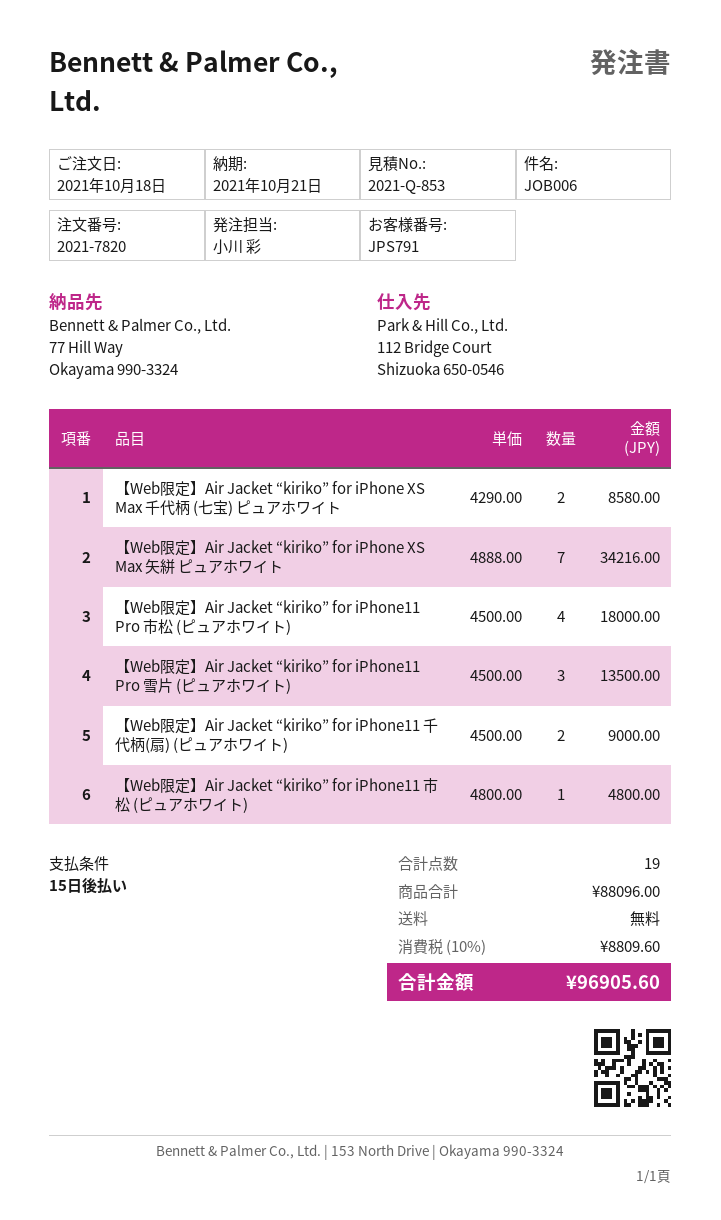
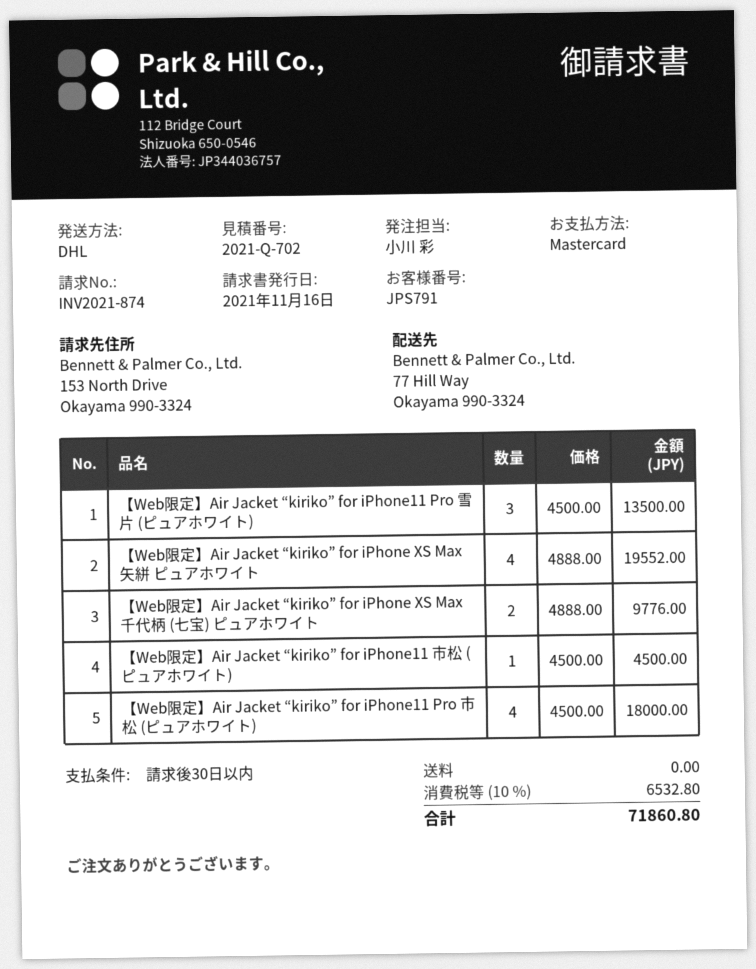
quote number: 2021-Q-853 -> 2021-Q-702
payment terms: 15 days -> 30 days
【Web限定】Air Jacket “kiriko” for iPhone XS Max 千代柄 (七宝) ピュアホワイト: 2 x 4290.00 = 8580.00 -> 2 x 4888.00 = 9776.00
【Web限定】Air Jacket “kiriko” for iPhone XS Max 矢絣 ピュアホワイト: 7 x 4888.00 = 34216.00 -> 4 x 4888.00 = 19552.00
【Web限定】Air Jacket “kiriko” for iPhone11 千代柄(扇) (ピュアホワイト): 2 x 4500.00 = 9000.00 -> none
【Web限定】Air Jacket “kiriko” for iPhone11 市松 (ピュアホワイト): 1 x 4800.00 = 4800.00 -> 1 x 4500.00 = 4500.00
tax: 10% = 8809.60 -> 10% = 6532.80
total: 96905.60 -> 71860.80

